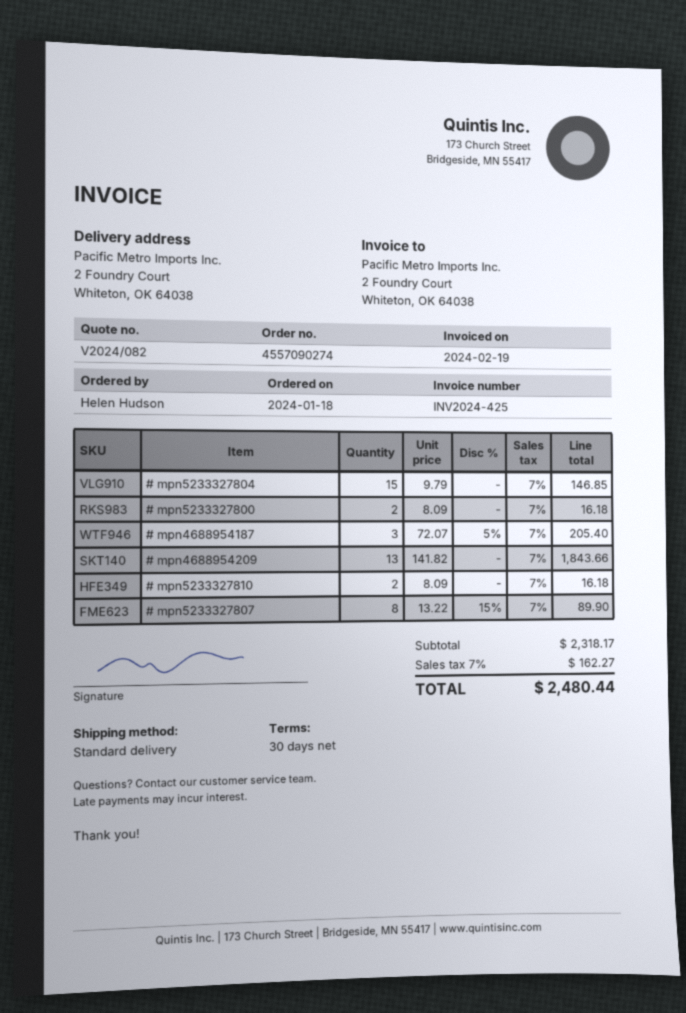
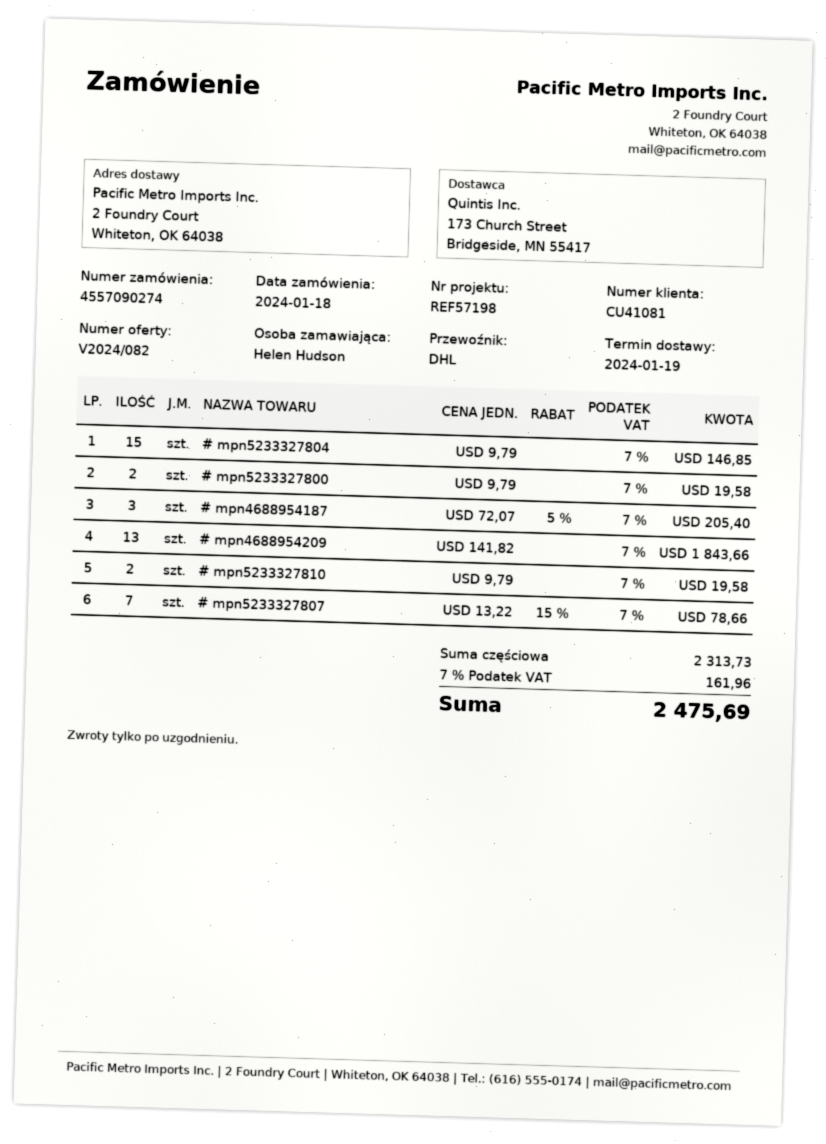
shipping method: standard -> DHL
# mpn5233327800: 2 x 8.09 = 16.18 -> 2 x 9.79 = 19.58
# mpn5233327810: 2 x 8.09 = 16.18 -> 2 x 9.79 = 19.58
# mpn5233327807: 8 x 13.22 - 15% = 89.90 -> 7 x 13.22 - 15% = 78.66
subtotal: 2318.17 -> 2313.73
tax: 7% = 162.27 -> 7% = 161.96
total: 2480.44 -> 2475.69

